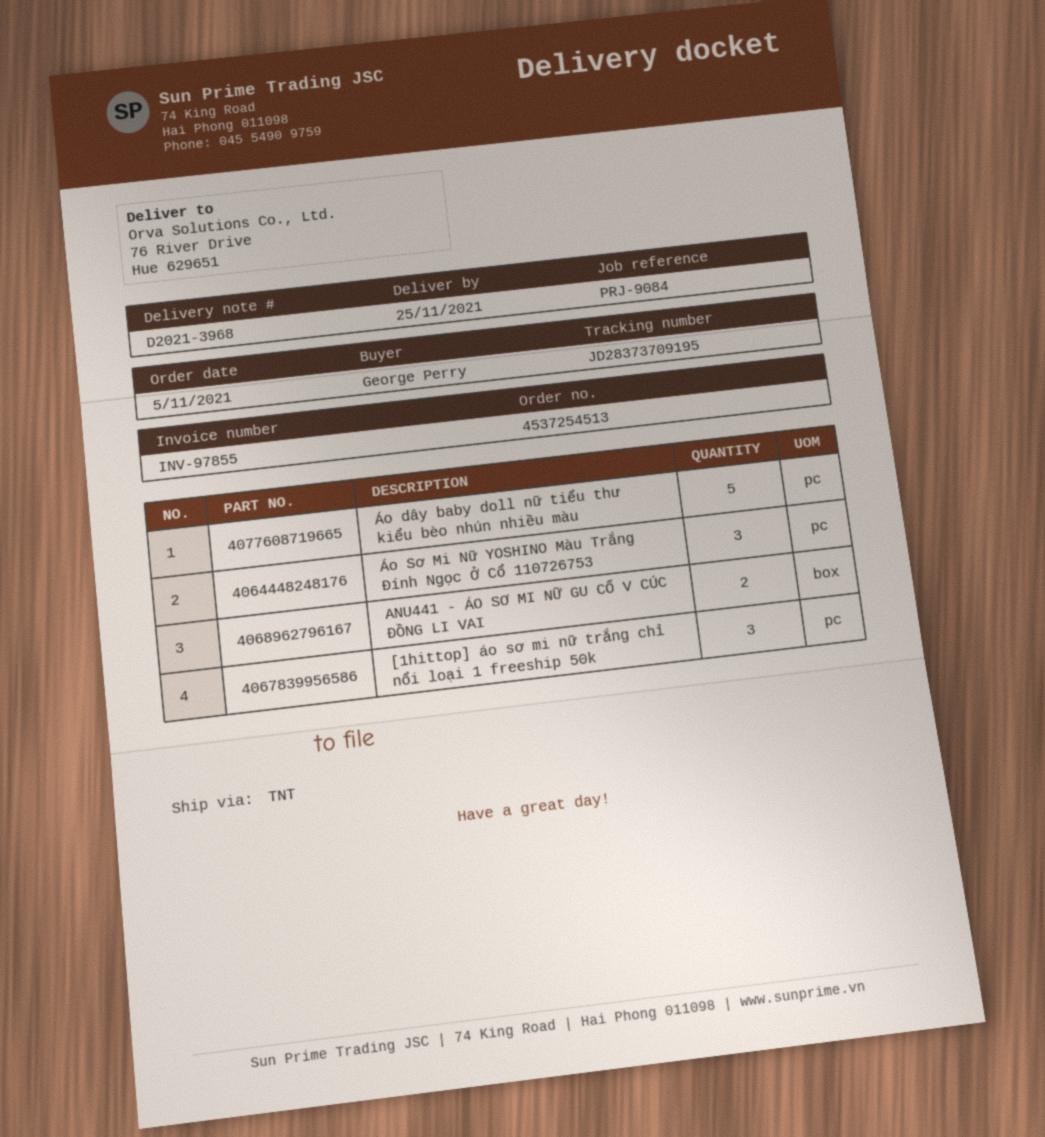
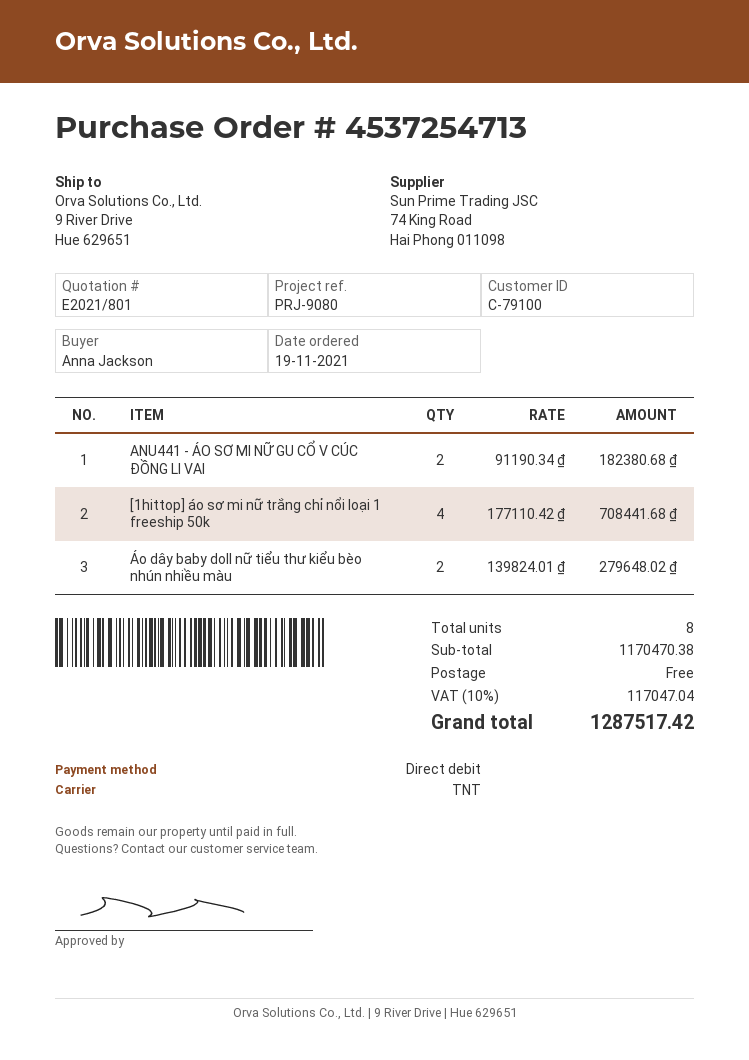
order number: 4537254513 -> 4537254713
order date: 2021-11-05 -> 2021-11-19
reference: PRJ-9084 -> PRJ-9080
ordered by: George Perry -> Anna Jackson
ship to: 76 River Drive, Hue 629651 -> 9 River Drive, Hue 629651
Áo dây baby doll nữ tiểu thư kiểu bèo nhún nhiều màu: 5 -> 2
Áo Sơ Mi Nữ YOSHINO Màu Trắng Đính Ngọc Ở Cổ 110726753: 3 -> none
[1hittop] áo sơ mi nữ trắng chỉ nổi loại 1 freeship 50k: 3 -> 4

